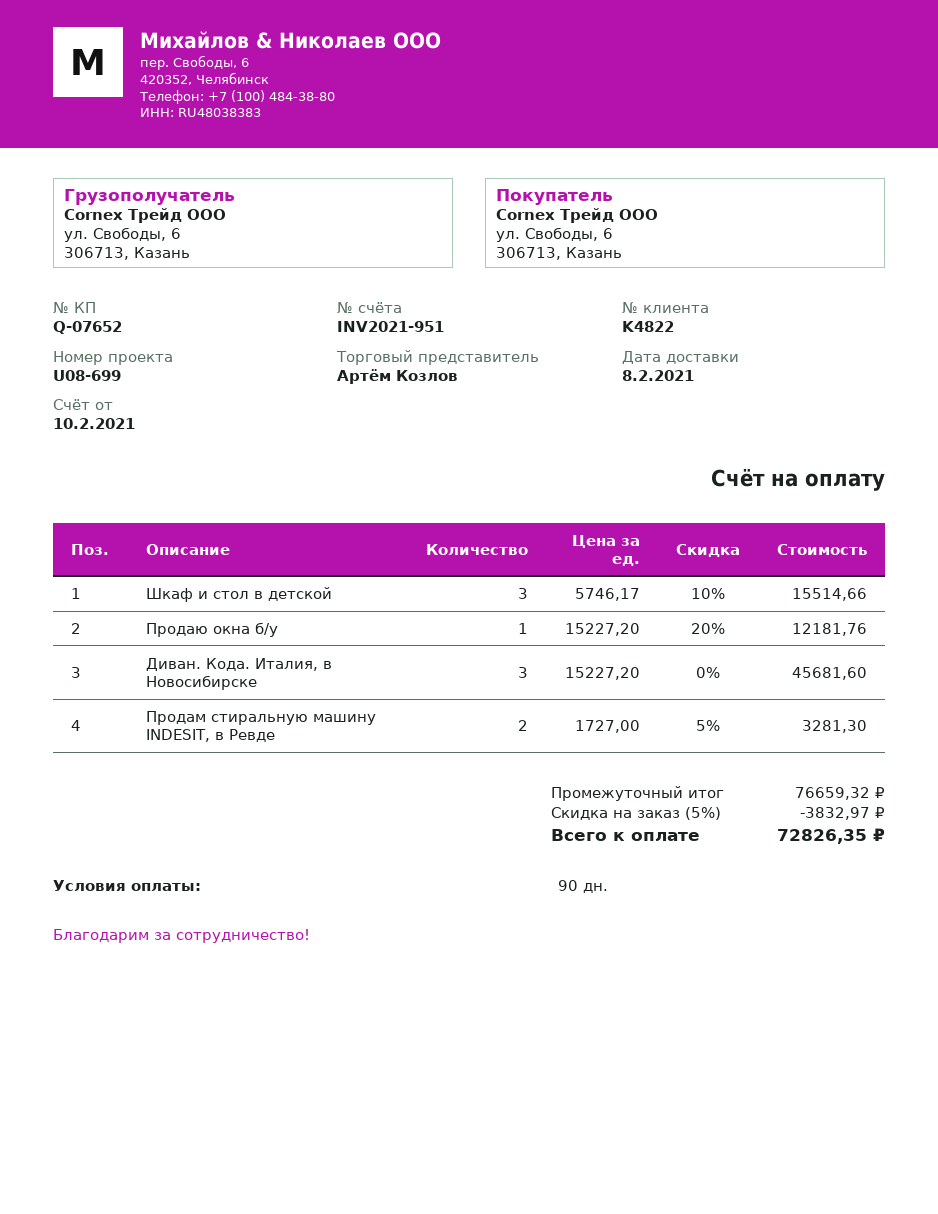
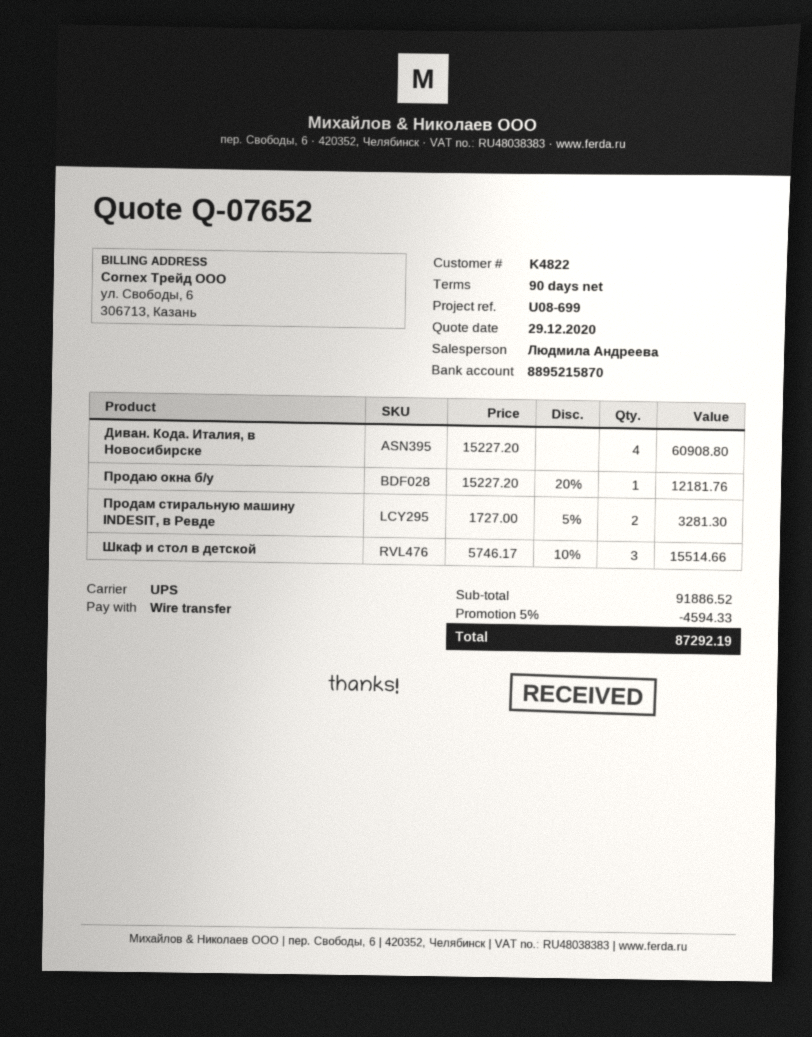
sales rep: Артём Козлов -> Людмила Андреева
Диван. Кода. Италия, в Новосибирске: 3 x 15227.20 = 45681.60 -> 4 x 15227.20 = 60908.80
subtotal: 76659.32 -> 91886.52
discount: 5% = 3832.97 -> 5% = 4594.33
total: 72826.35 -> 87292.19

